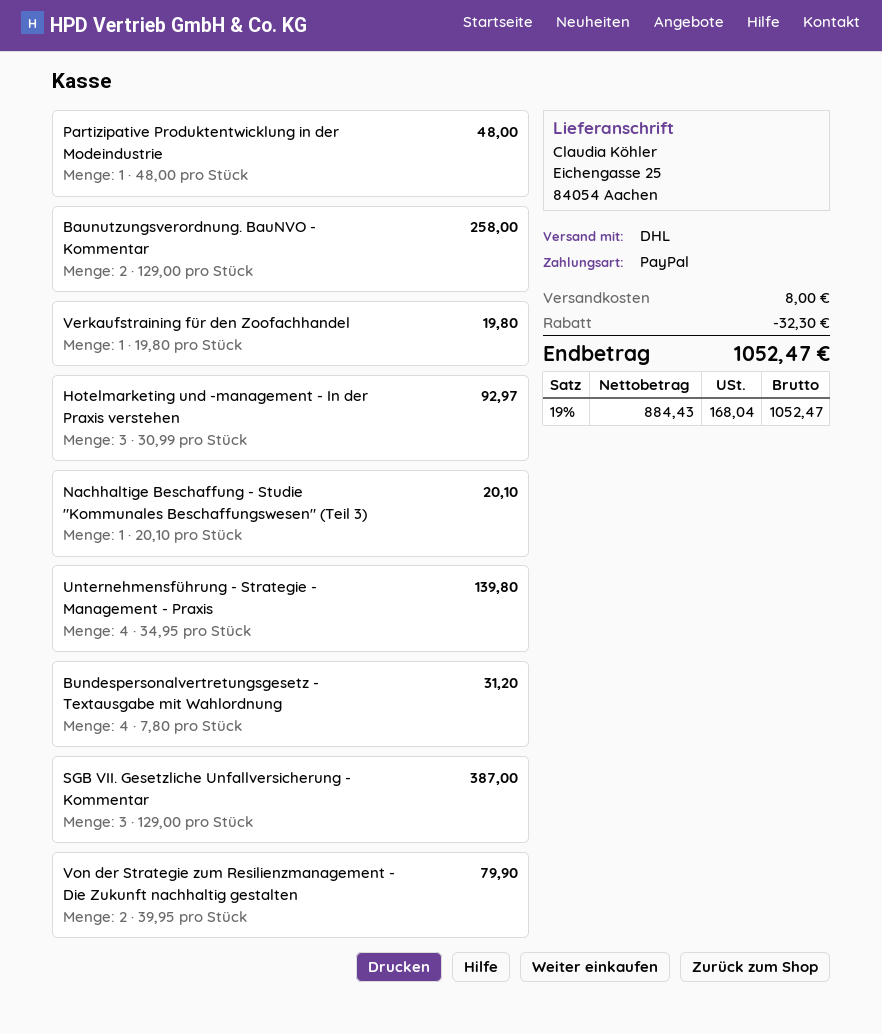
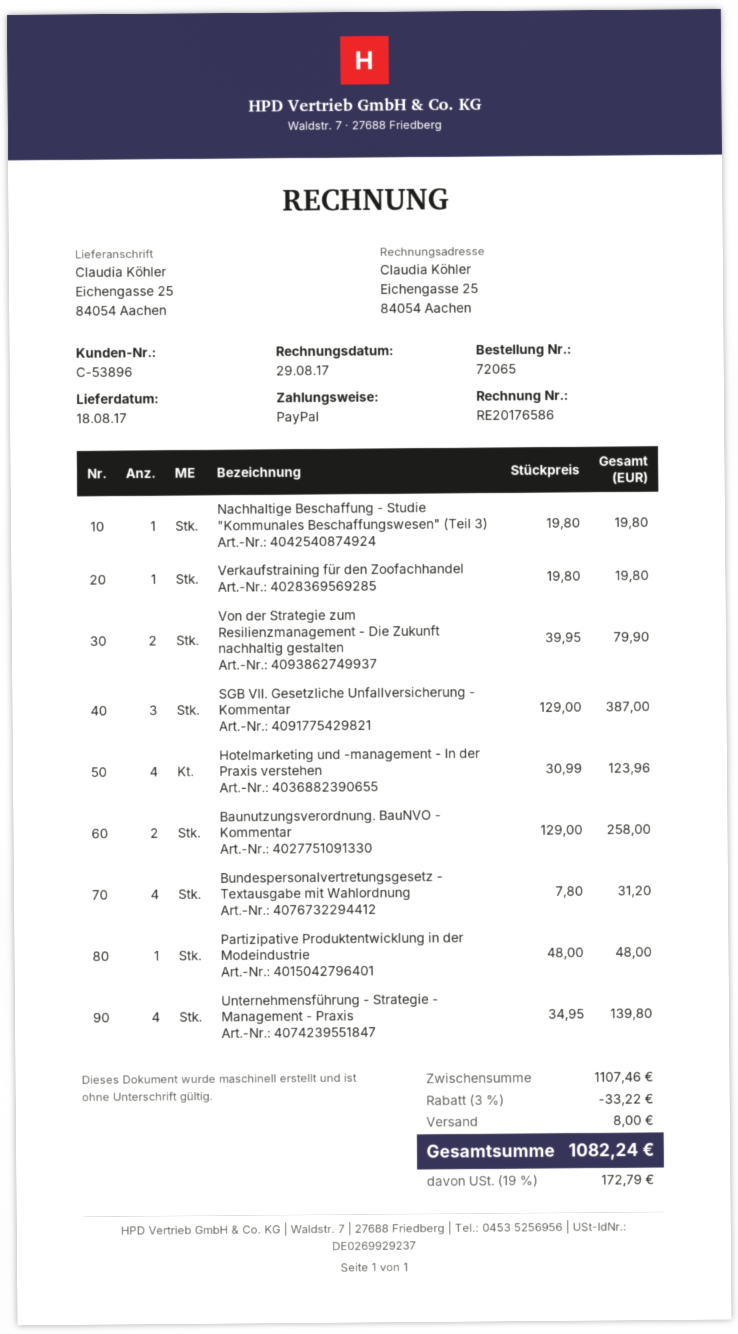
Hotelmarketing und -management - In der Praxis verstehen: 3 x 30.99 = 92.97 -> 4 x 30.99 = 123.96
Nachhaltige Beschaffung - Studie "Kommunales Beschaffungswesen" (Teil 3): 1 x 20.10 = 20.10 -> 1 x 19.80 = 19.80
discount: 32.30 -> 33.22
tax: 19% = 168.04 -> 19% = 172.79
total: 1052.47 -> 1082.24

